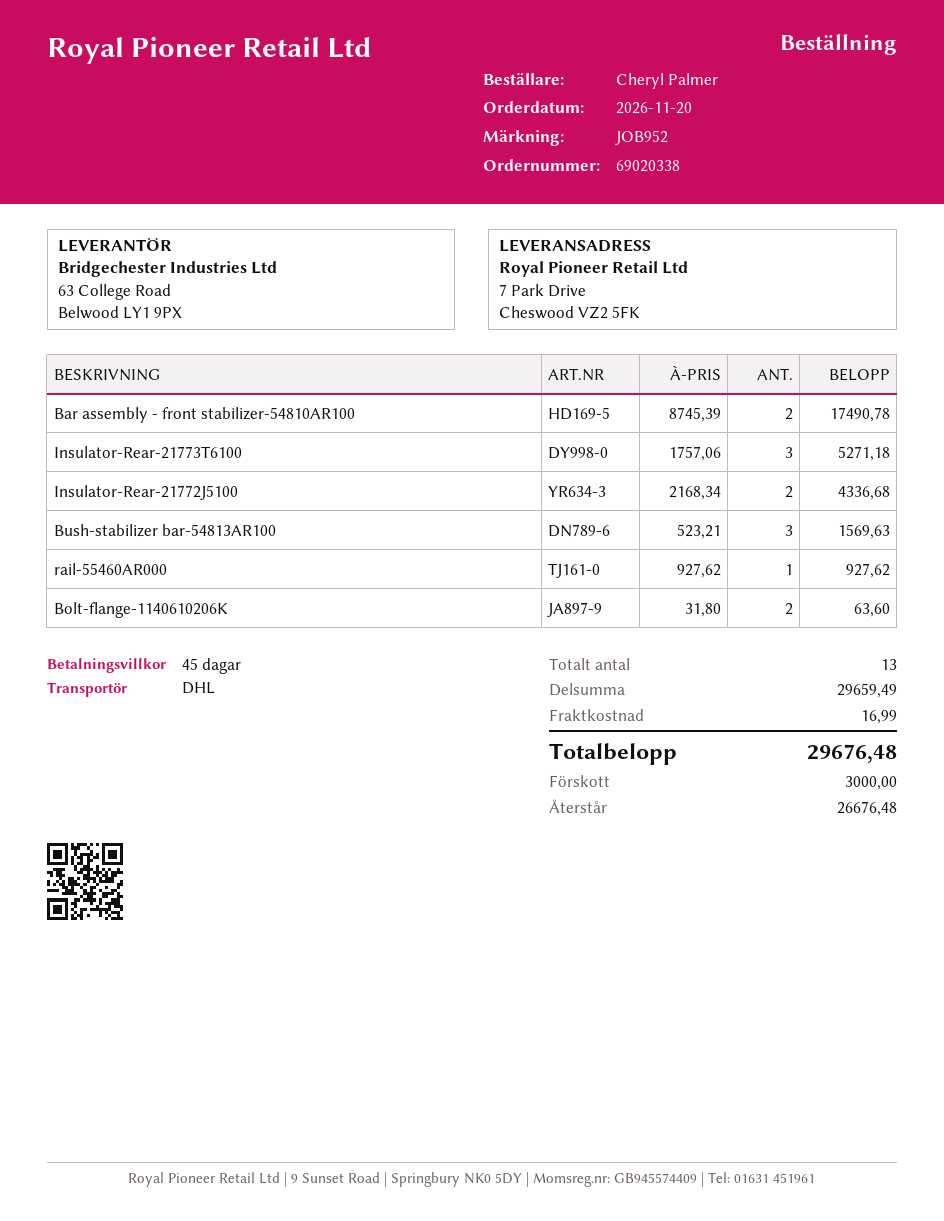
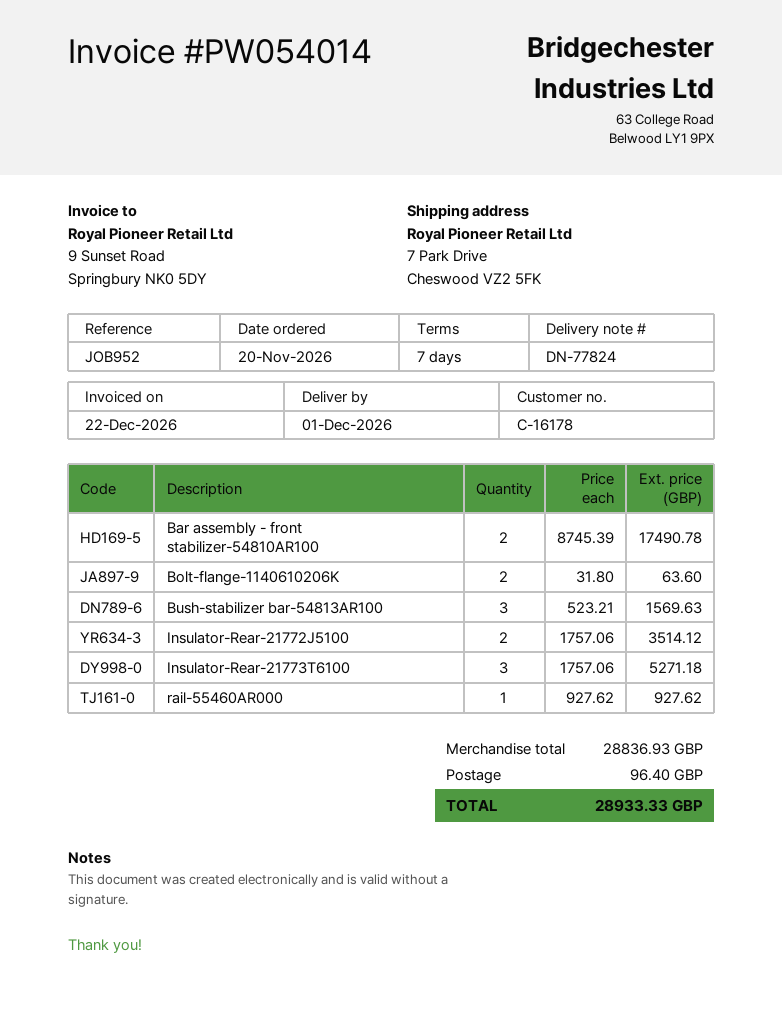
payment terms: 45 days -> 7 days
Insulator-Rear-21772J5100: 2 x 2168.34 = 4336.68 -> 2 x 1757.06 = 3514.12
subtotal: 29659.49 -> 28836.93
shipping: 16.99 -> 96.40
total: 29676.48 -> 28933.33

